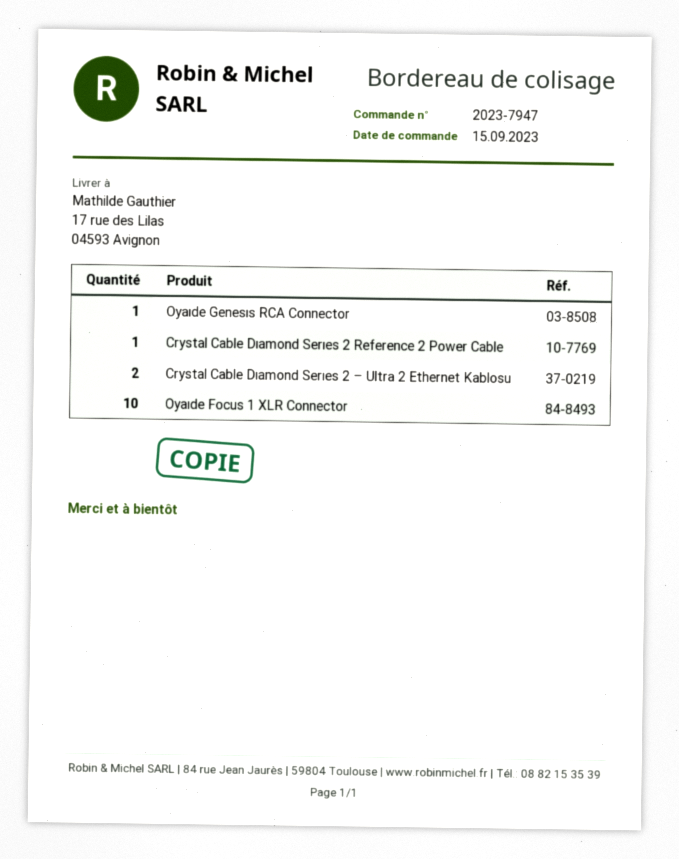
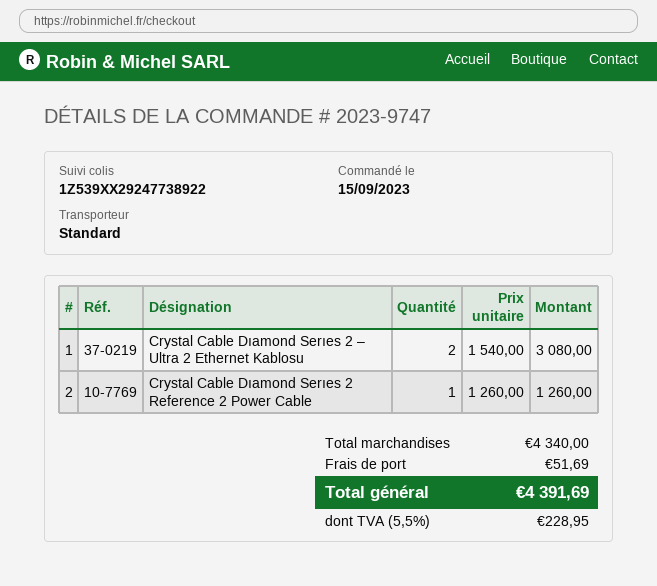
order number: 2023-7947 -> 2023-9747
Oyaıde Genesıs RCA Connector: 1 -> none
Oyaıde Focus 1 XLR Connector: 10 -> none

